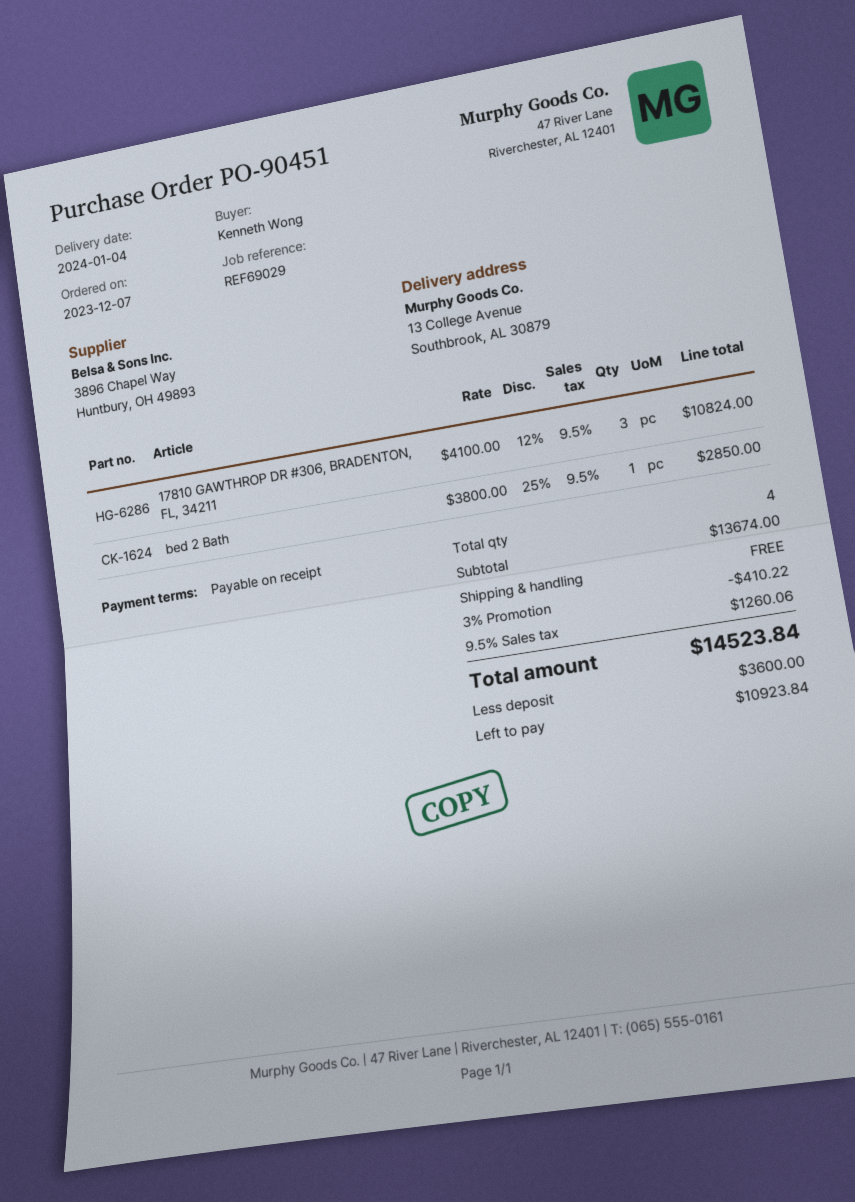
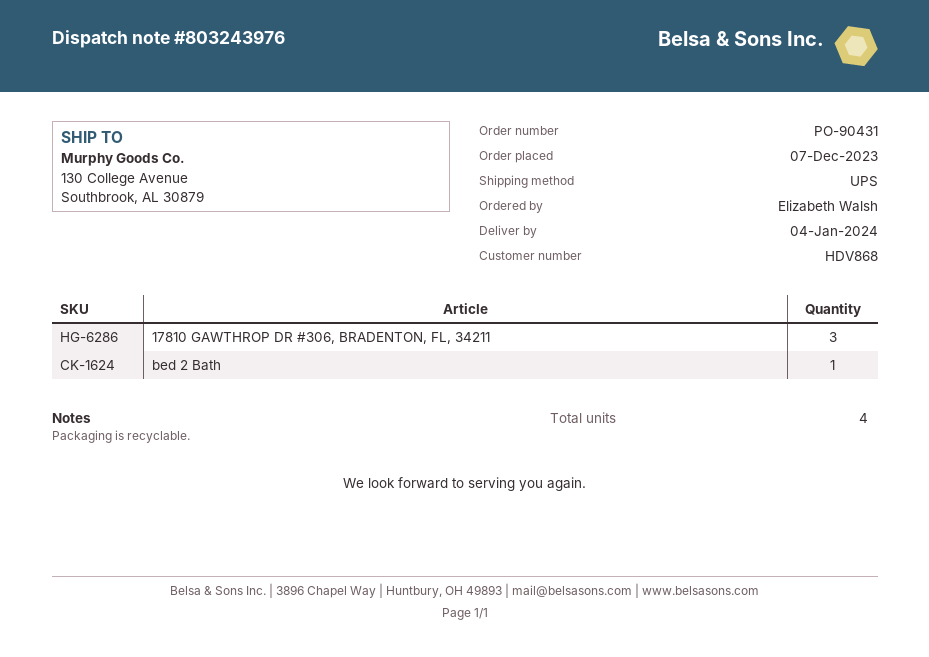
order number: PO-90451 -> PO-90431
ordered by: Kenneth Wong -> Elizabeth Walsh
ship to: 13 College Avenue, Southbrook, AL 30879 -> 130 College Avenue, Southbrook, AL 30879

